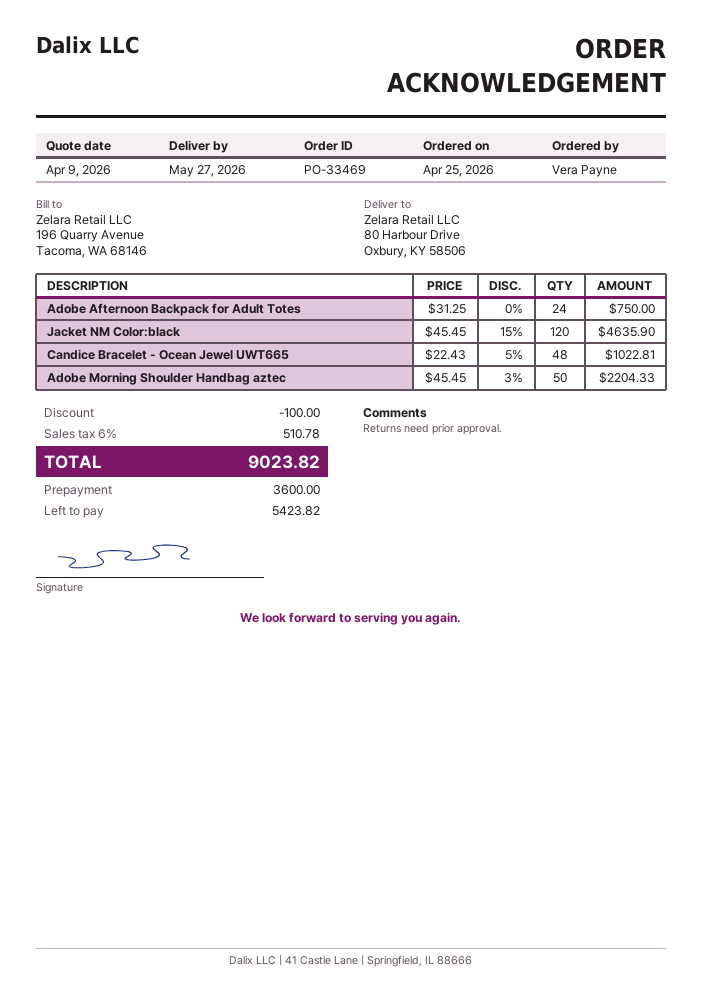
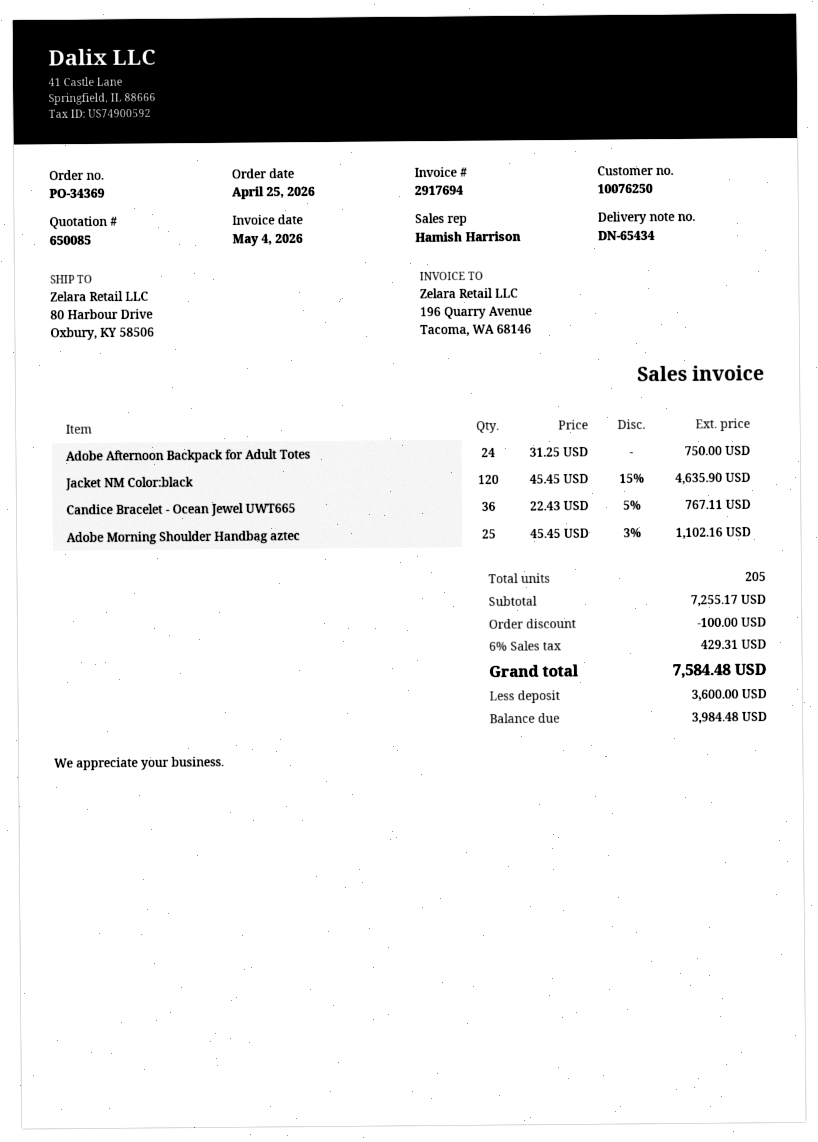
order number: PO-33469 -> PO-34369
Candice Bracelet - Ocean Jewel UWT665: 48 x 22.43 - 5% = 1022.81 -> 36 x 22.43 - 5% = 767.11
Adobe Morning Shoulder Handbag aztec: 50 x 45.45 - 3% = 2204.33 -> 25 x 45.45 - 3% = 1102.16
tax: 6% = 510.78 -> 6% = 429.31
total: 9023.82 -> 7584.48
balance: 5423.82 -> 3984.48

